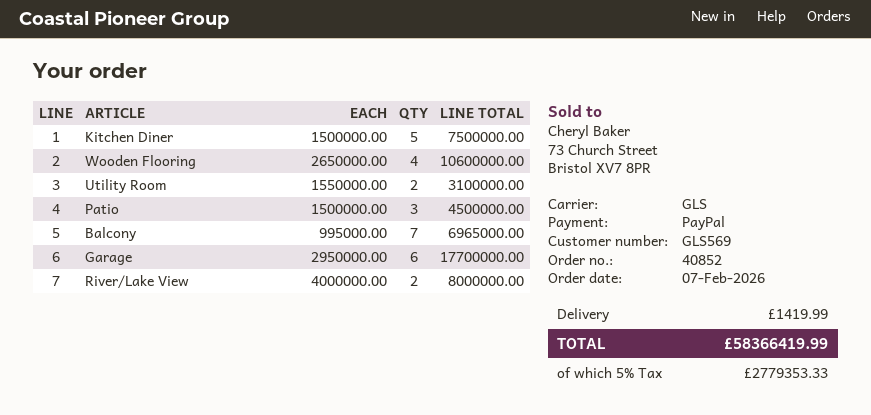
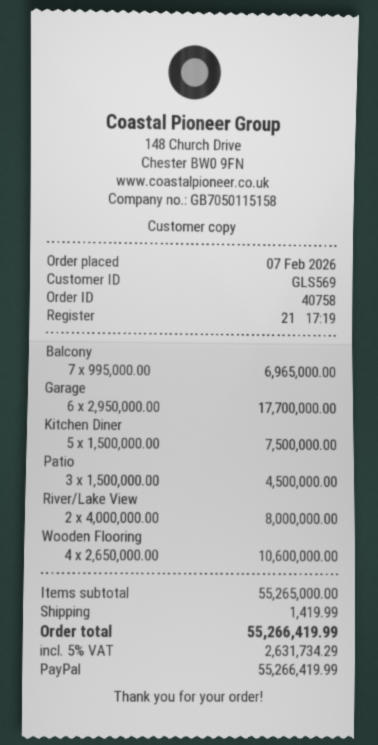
order number: 40852 -> 40758
Utility Room: 2 x 1550000.00 = 3100000.00 -> none
tax: 5% = 2779353.33 -> 5% = 2631734.29
total: 58366419.99 -> 55266419.99

